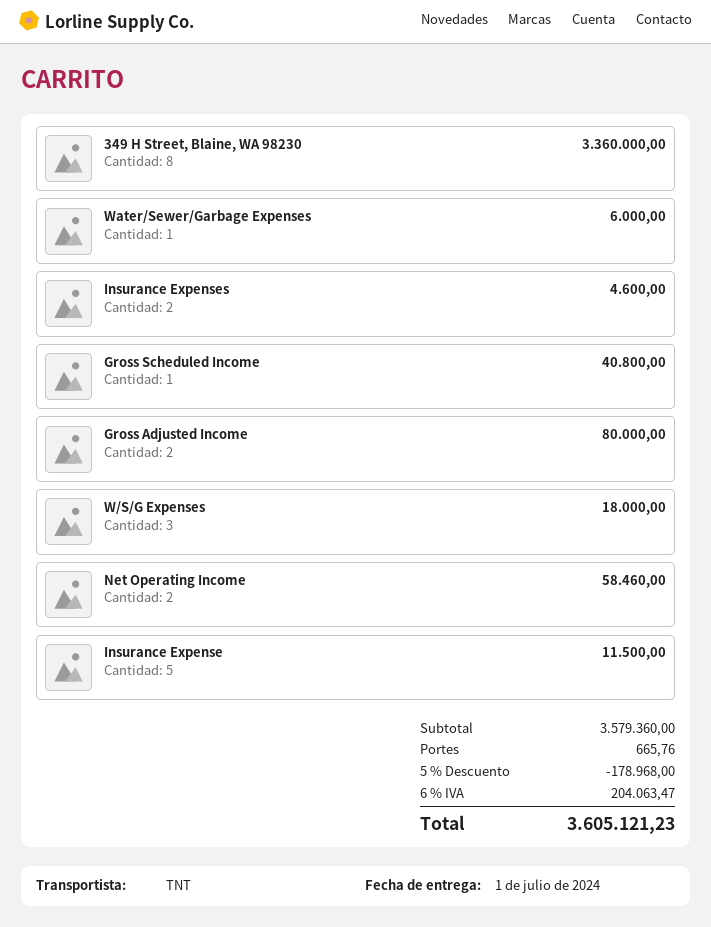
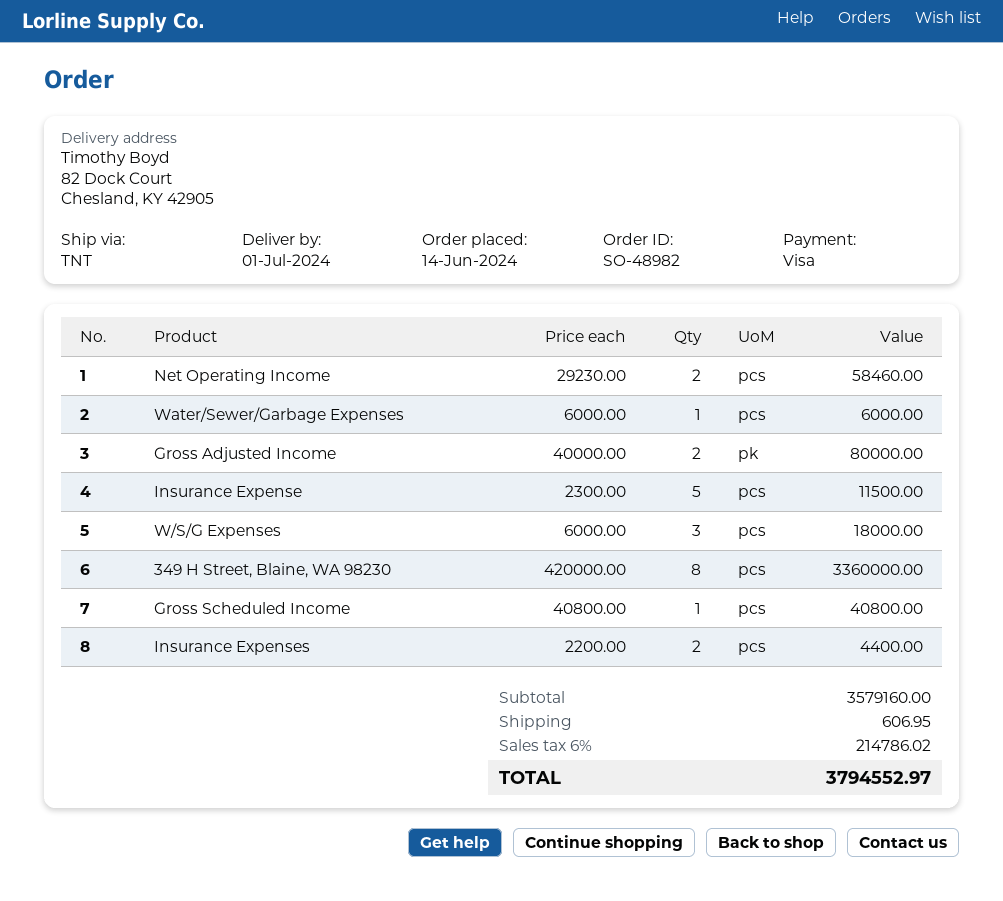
Insurance Expenses: 2 for 4600.00 -> 2 for 4400.00
subtotal: 3579360.00 -> 3579160.00
discount: 5% = 178968.00 -> none
shipping: 665.76 -> 606.95
tax: 6% = 204063.47 -> 6% = 214786.02
total: 3605121.23 -> 3794552.97

